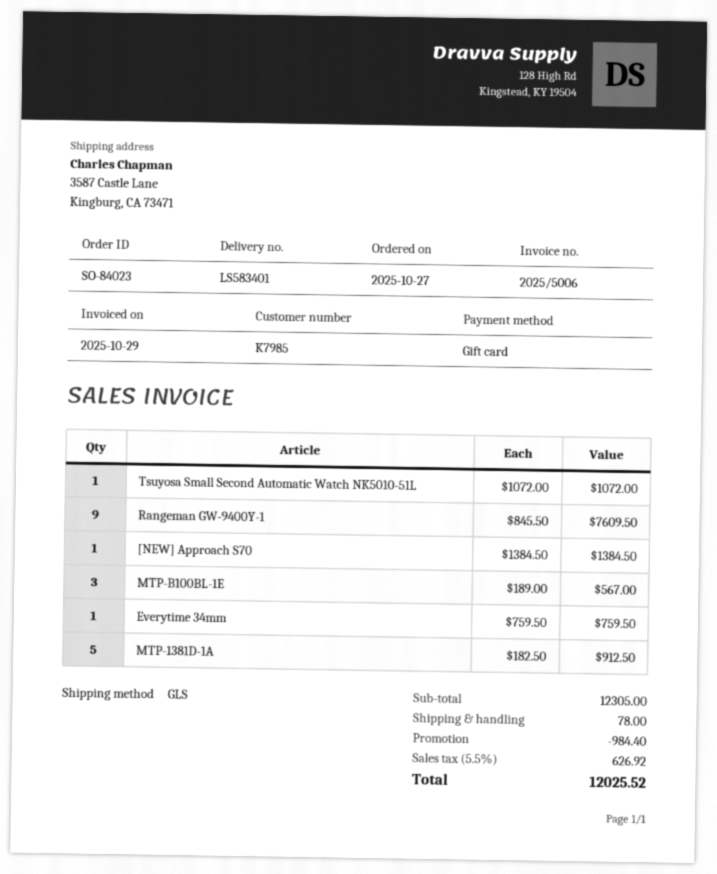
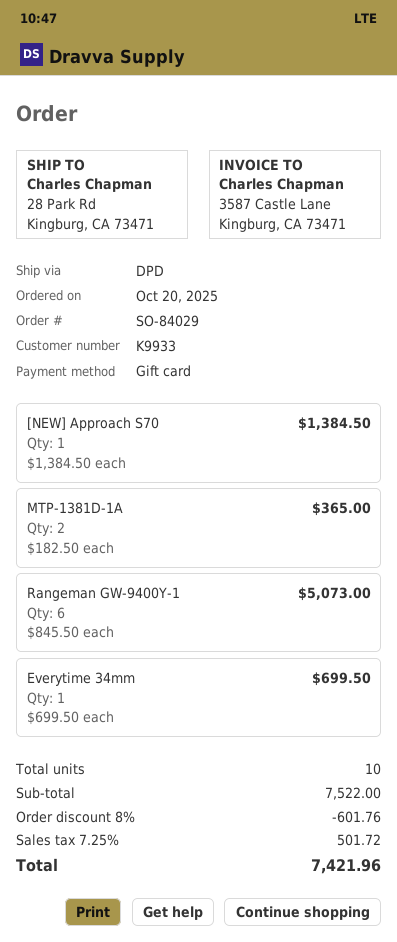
order number: SO-84023 -> SO-84029
order date: 2025-10-27 -> 2025-10-20
customer number: K7985 -> K9933
shipping method: GLS -> DPD
ship to: 3587 Castle Lane, Kingburg, CA 73471 -> 28 Park Rd, Kingburg, CA 73471
Tsuyosa Small Second Automatic Watch NK5010-51L: 1 x 1072.00 = 1072.00 -> none
Rangeman GW-9400Y-1: 9 x 845.50 = 7609.50 -> 6 x 845.50 = 5073.00
MTP-B100BL-1E: 3 x 189.00 = 567.00 -> none
Everytime 34mm: 1 x 759.50 = 759.50 -> 1 x 699.50 = 699.50
MTP-1381D-1A: 5 x 182.50 = 912.50 -> 2 x 182.50 = 365.00
subtotal: 12305.00 -> 7522.00
discount: 984.40 -> 601.76
shipping: 78.00 -> none
tax: 5.5% = 626.92 -> 7.25% = 501.72
total: 12025.52 -> 7421.96

